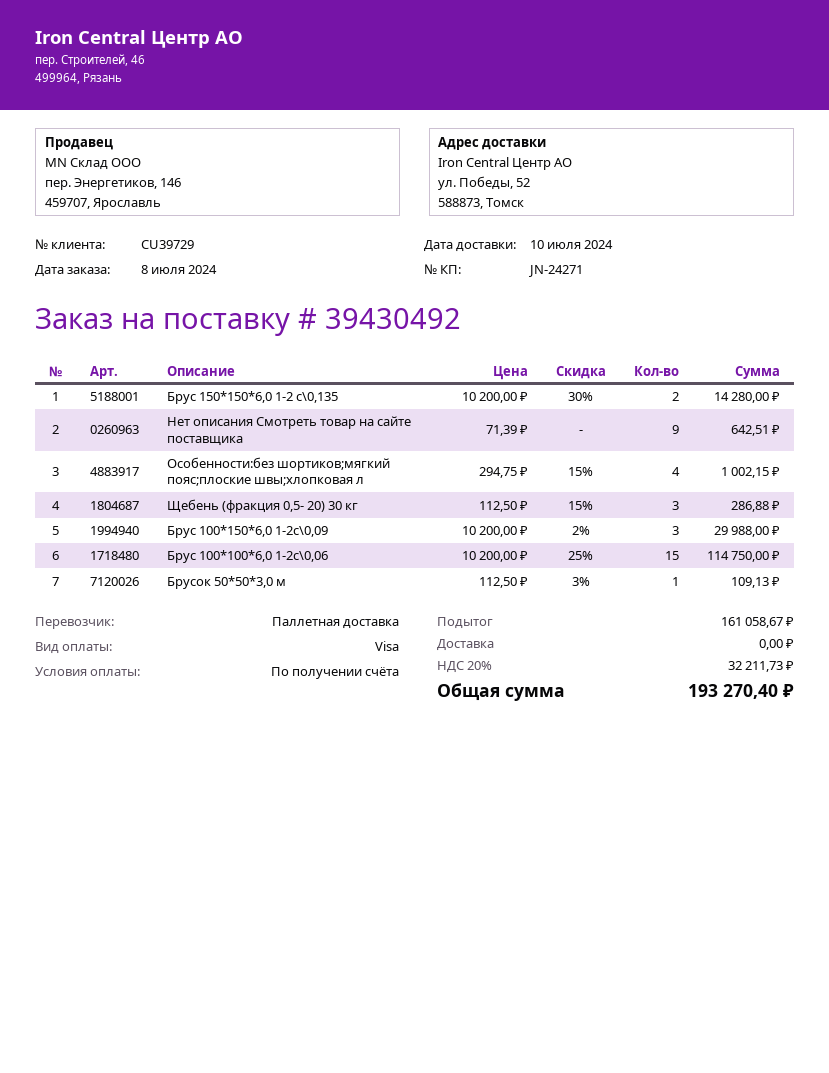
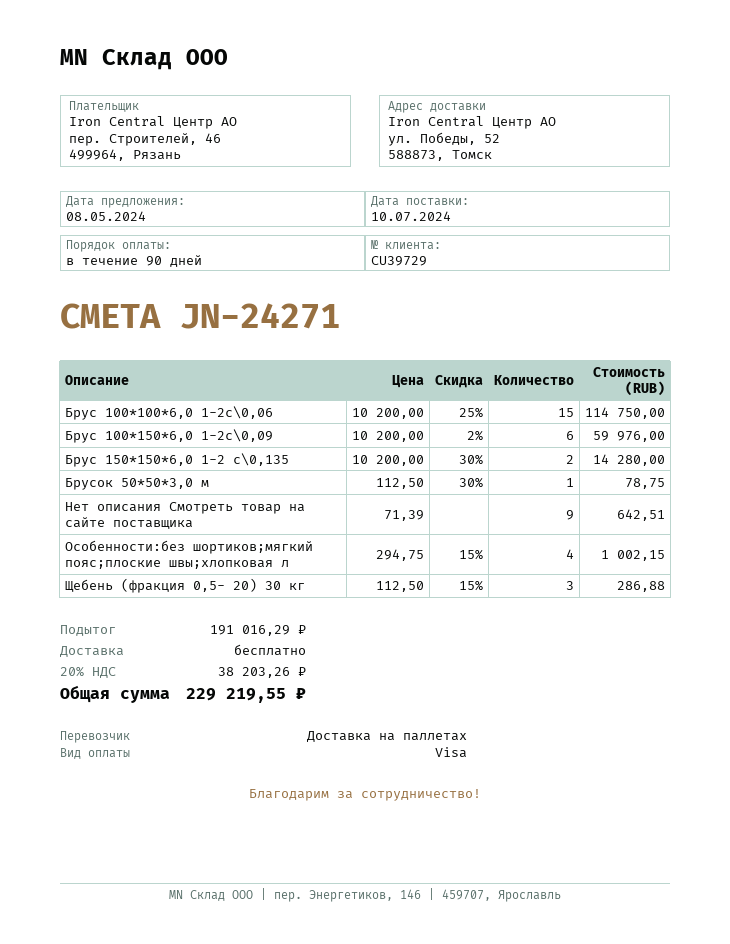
payment terms: on receipt -> 90 days
Брус 100*150*6,0 1-2с\0,09: 3 x 10200.00 - 2% = 29988.00 -> 6 x 10200.00 - 2% = 59976.00
Брусок 50*50*3,0 м: 1 x 112.50 - 3% = 109.13 -> 1 x 112.50 - 30% = 78.75
subtotal: 161058.67 -> 191016.29
tax: 20% = 32211.73 -> 20% = 38203.26
total: 193270.40 -> 229219.55

